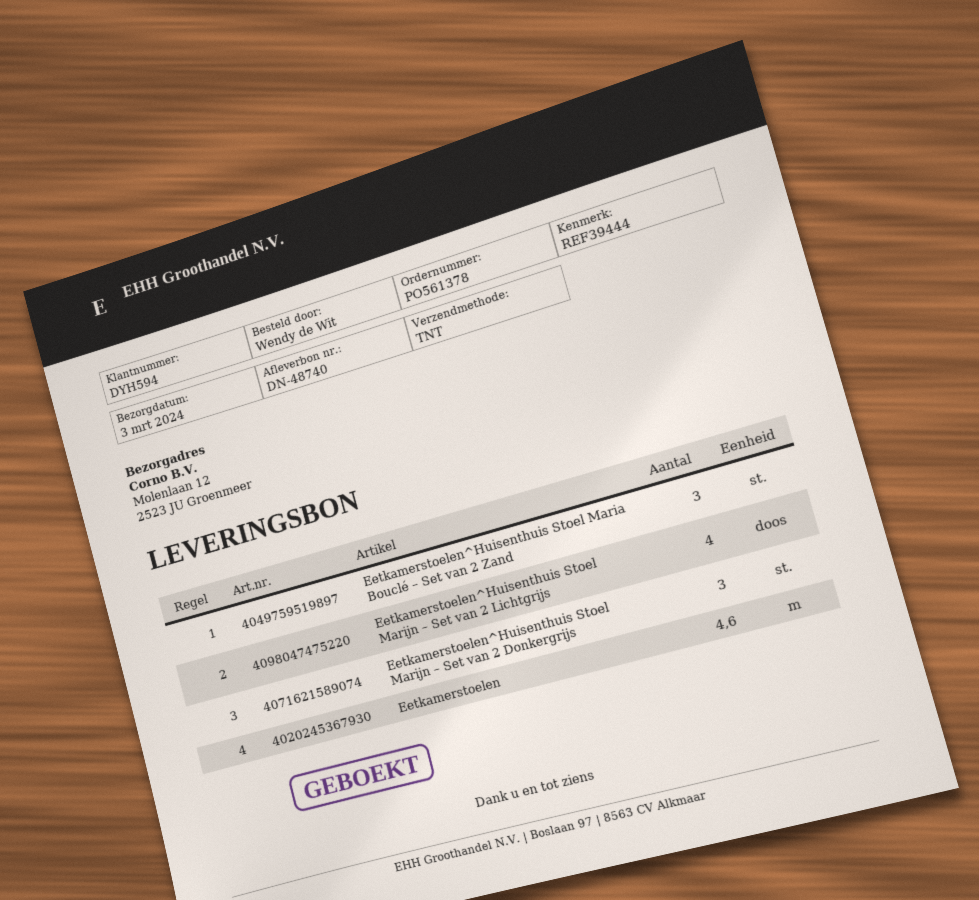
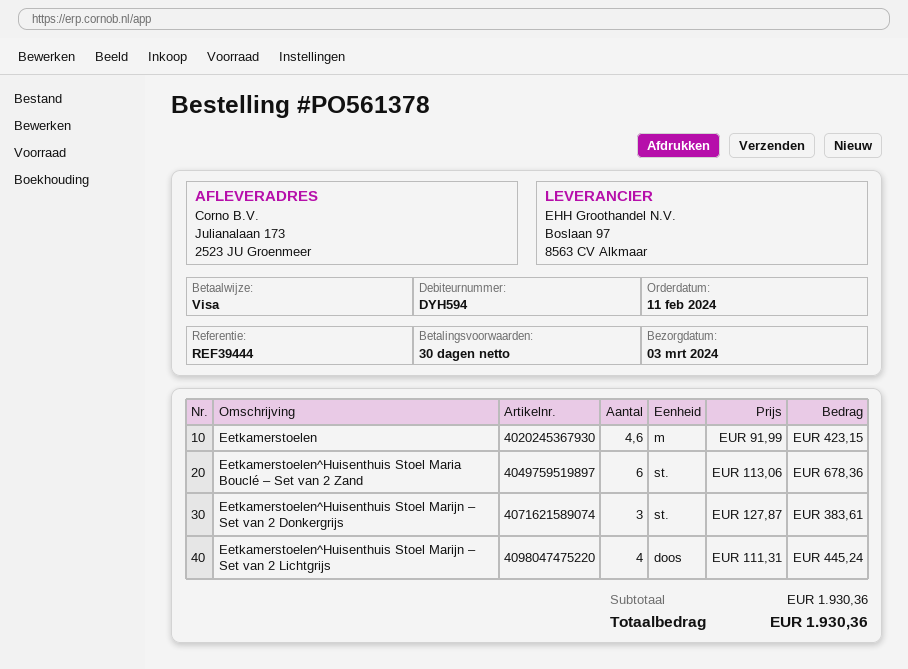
ship to: Molenlaan 12, 2523 JU Groenmeer -> Julianalaan 173, 2523 JU Groenmeer
Eetkamerstoelen^Huisenthuis Stoel Maria Bouclé – Set van 2 Zand: 3 -> 6

